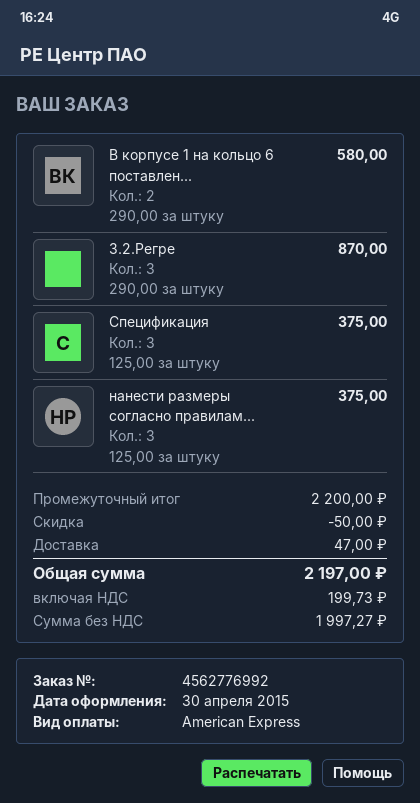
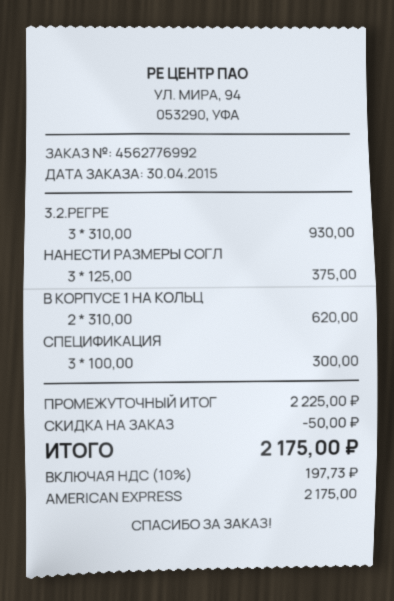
В корпусе 1 на кольцо 6 поставлен...: 2 x 290.00 = 580.00 -> 2 x 310.00 = 620.00
3.2.Регре: 3 x 290.00 = 870.00 -> 3 x 310.00 = 930.00
Спецификация: 3 x 125.00 = 375.00 -> 3 x 100.00 = 300.00
subtotal: 2200.00 -> 2225.00
shipping: 47.00 -> none
tax: 199.73 -> 197.73
total: 2197.00 -> 2175.00

